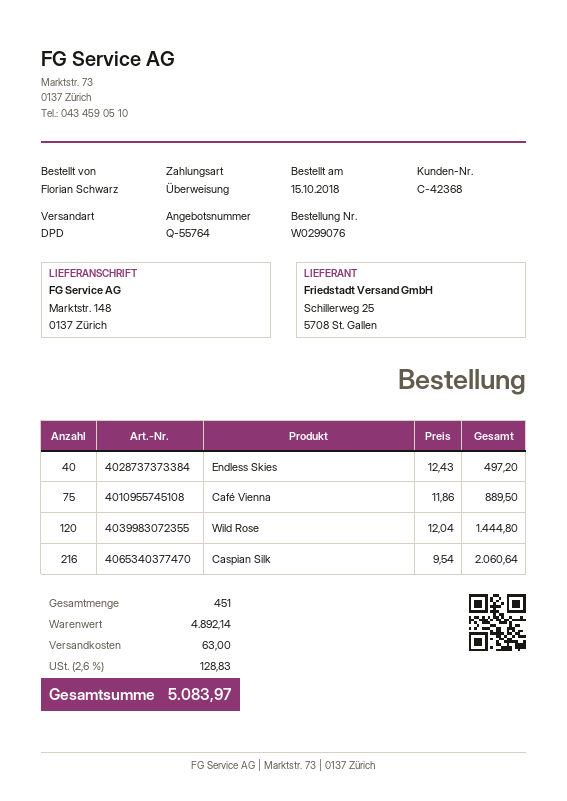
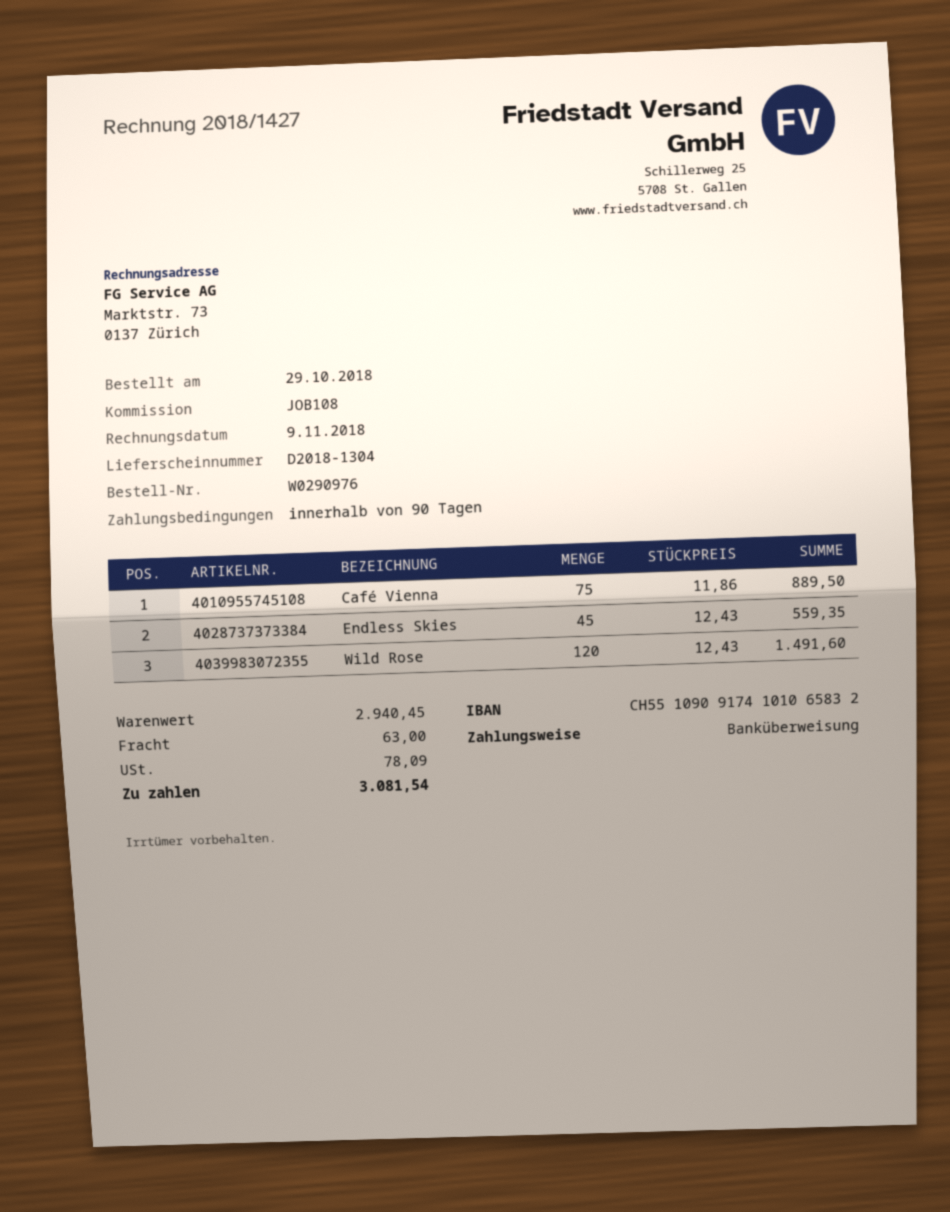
order number: W0299076 -> W0290976
order date: 2018-10-15 -> 2018-10-29
Endless Skies: 40 x 12.43 = 497.20 -> 45 x 12.43 = 559.35
Wild Rose: 120 x 12.04 = 1444.80 -> 120 x 12.43 = 1491.60
Caspian Silk: 216 x 9.54 = 2060.64 -> none
subtotal: 4892.14 -> 2940.45
tax: 128.83 -> 78.09
total: 5083.97 -> 3081.54

